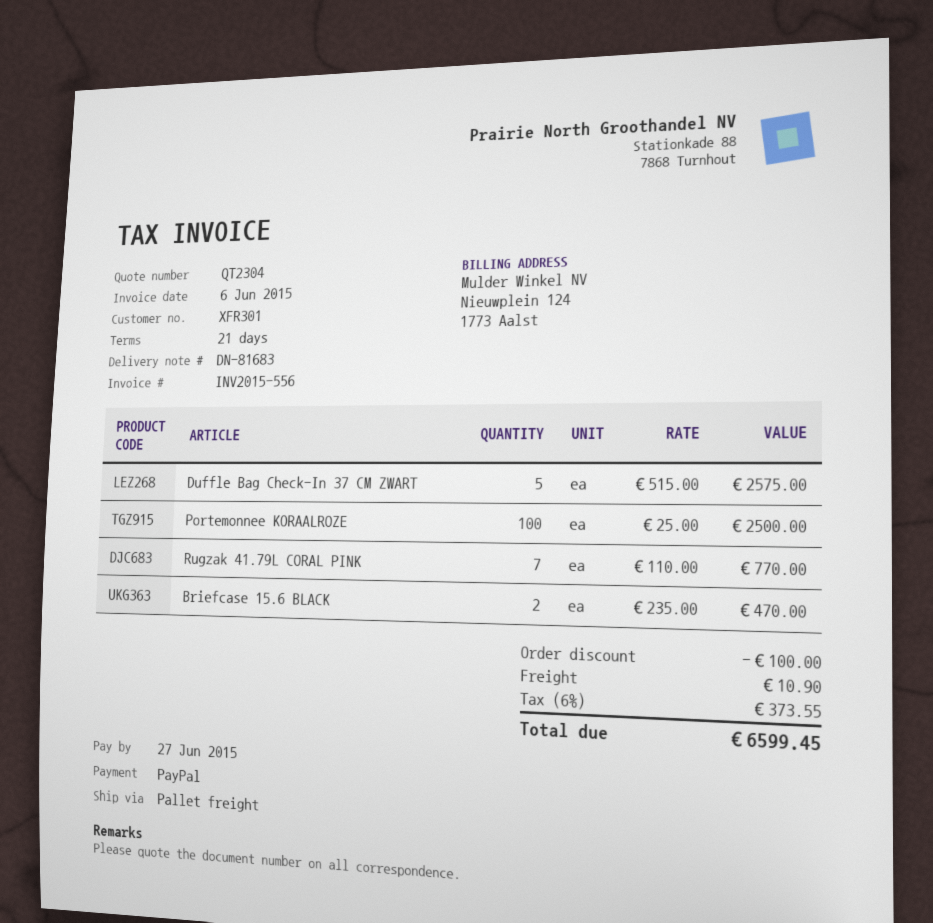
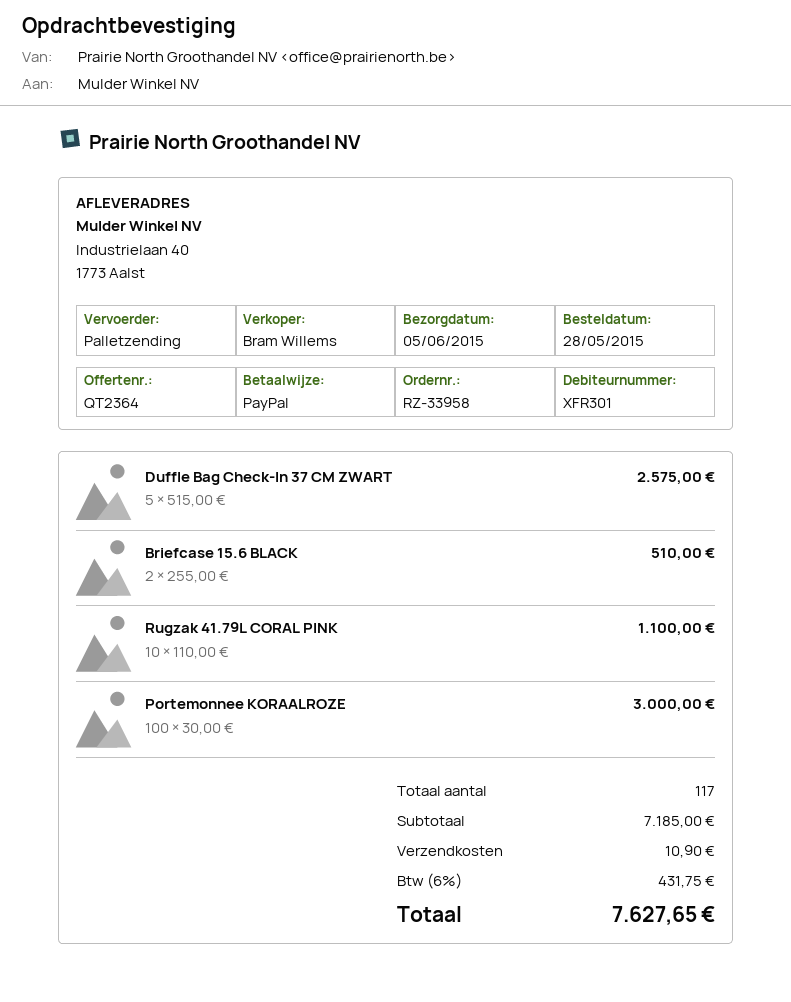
quote number: QT2304 -> QT2364
Portemonnee KORAALROZE: 100 x 25.00 = 2500.00 -> 100 x 30.00 = 3000.00
Rugzak 41.79L CORAL PINK: 7 x 110.00 = 770.00 -> 10 x 110.00 = 1100.00
Briefcase 15.6 BLACK: 2 x 235.00 = 470.00 -> 2 x 255.00 = 510.00
discount: 100.00 -> none
tax: 6% = 373.55 -> 6% = 431.75
total: 6599.45 -> 7627.65

